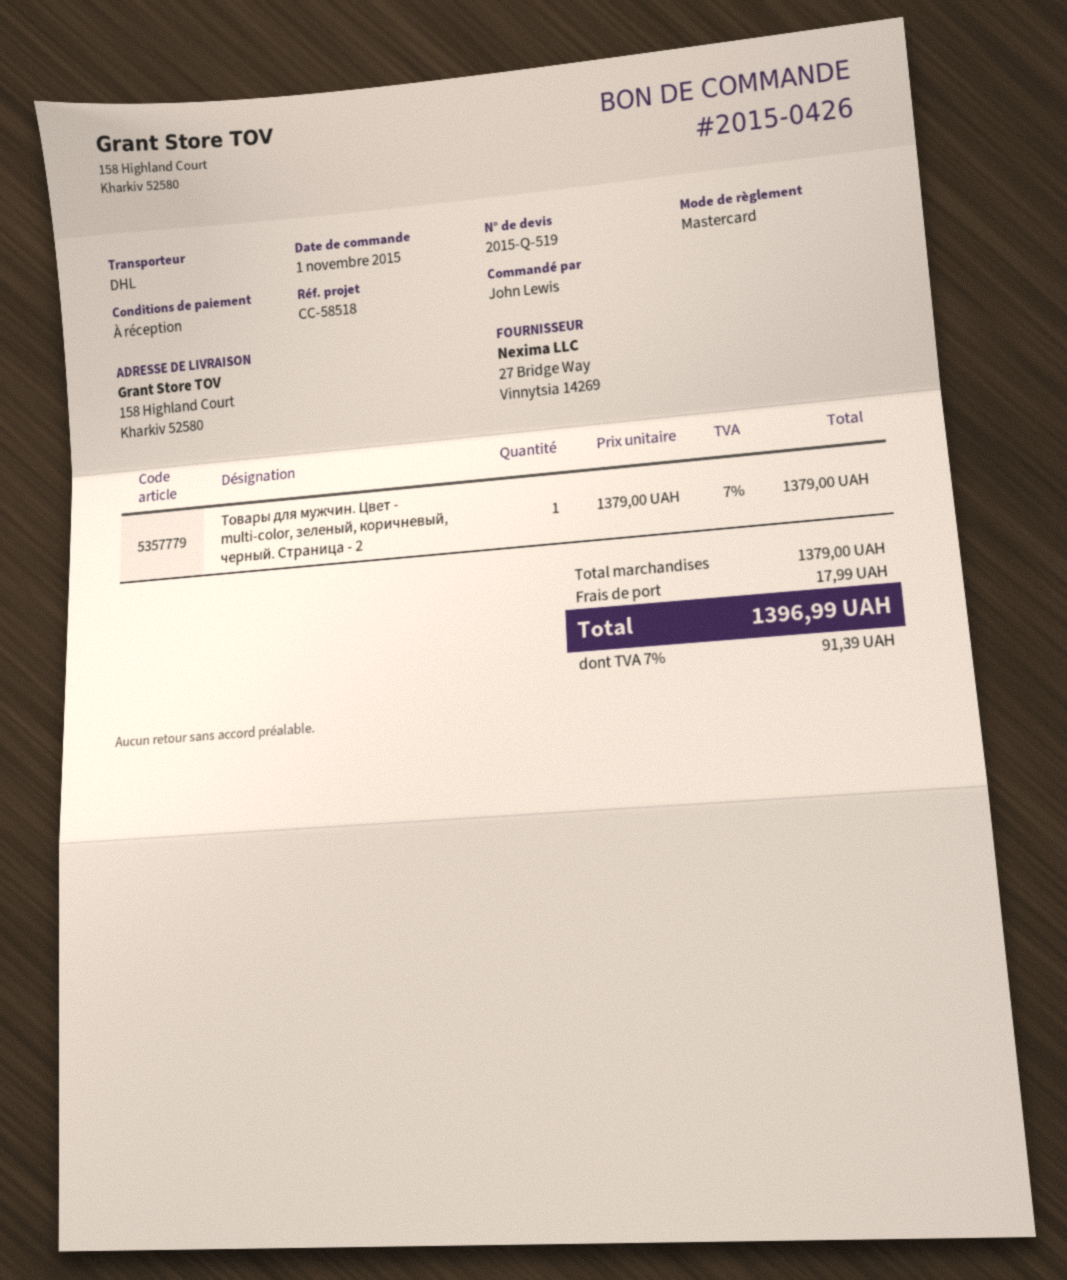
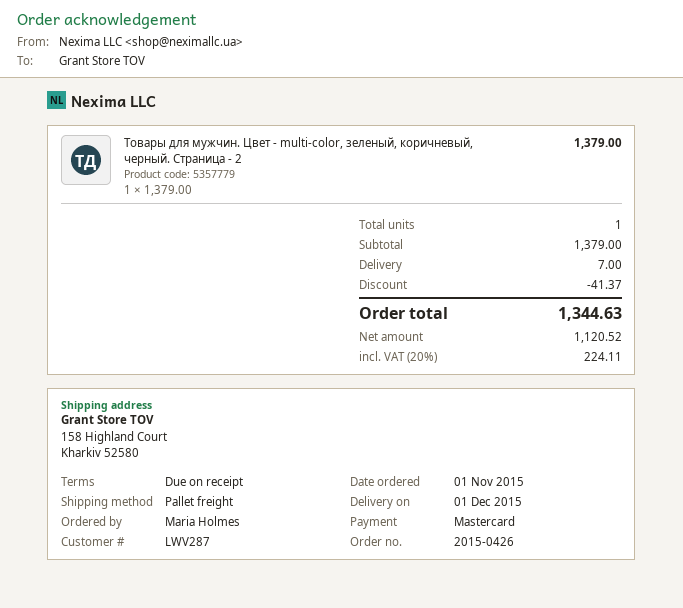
ordered by: John Lewis -> Maria Holmes
shipping method: DHL -> pallet freight
discount: none -> 41.37
shipping: 17.99 -> 7.00
tax: 7% = 91.39 -> 20% = 224.11
total: 1396.99 -> 1344.63

